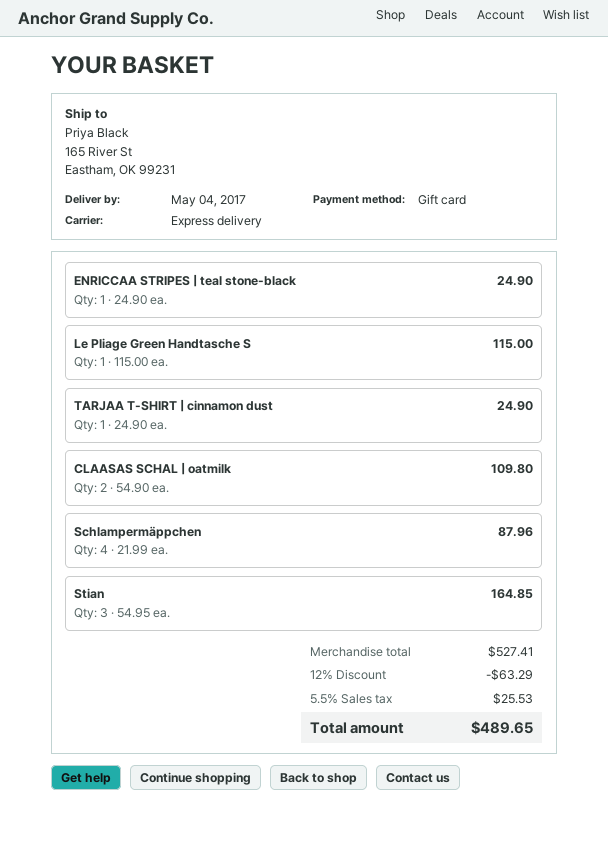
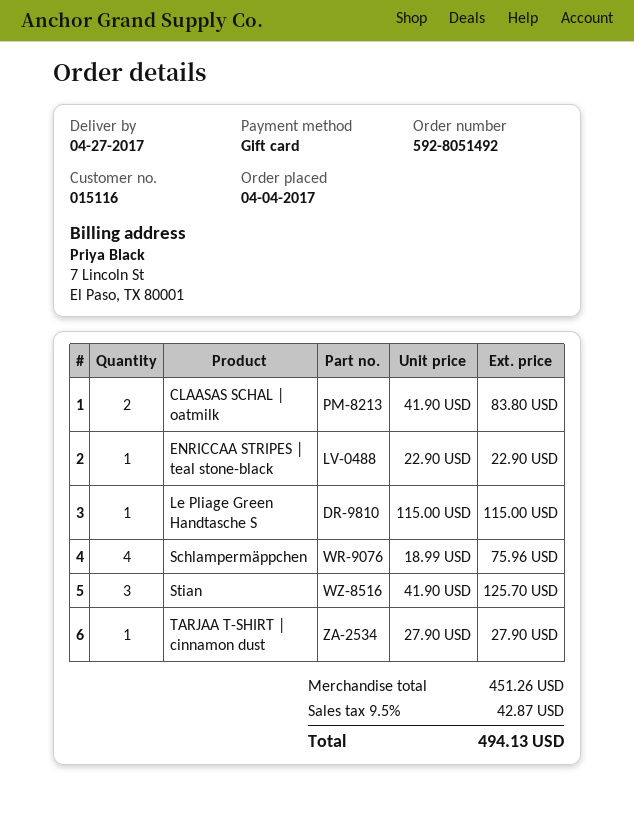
delivery date: 2017-05-04 -> 2017-04-27
ENRICCAA STRIPES | teal stone-black: 1 x 24.90 = 24.90 -> 1 x 22.90 = 22.90
TARJAA T-SHIRT | cinnamon dust: 1 x 24.90 = 24.90 -> 1 x 27.90 = 27.90
CLAASAS SCHAL | oatmilk: 2 x 54.90 = 109.80 -> 2 x 41.90 = 83.80
Schlampermäppchen: 4 x 21.99 = 87.96 -> 4 x 18.99 = 75.96
Stian: 3 x 54.95 = 164.85 -> 3 x 41.90 = 125.70
subtotal: 527.41 -> 451.26
discount: 12% = 63.29 -> none
tax: 5.5% = 25.53 -> 9.5% = 42.87
total: 489.65 -> 494.13

